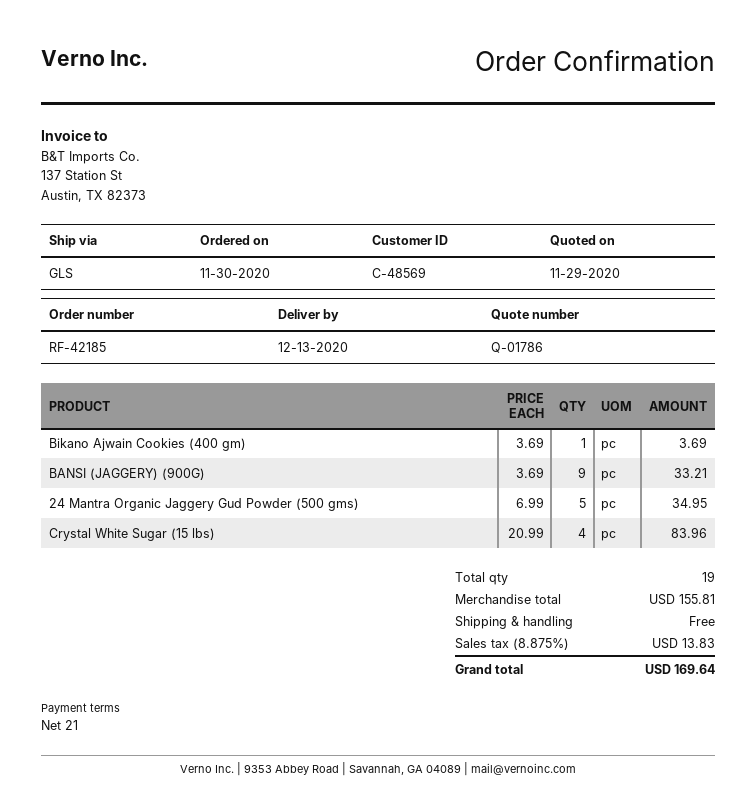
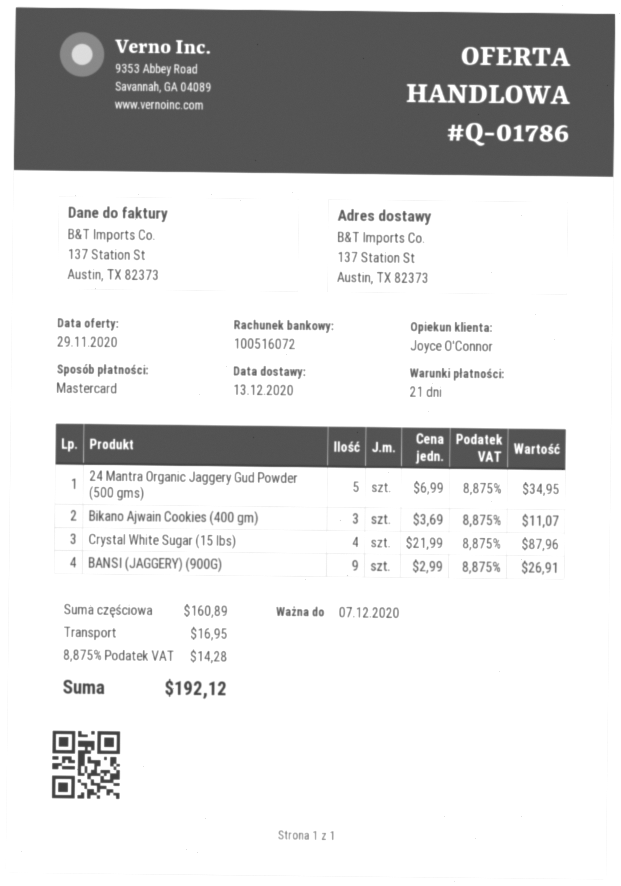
Bikano Ajwain Cookies (400 gm): 1 x 3.69 = 3.69 -> 3 x 3.69 = 11.07
BANSI (JAGGERY) (900G): 9 x 3.69 = 33.21 -> 9 x 2.99 = 26.91
Crystal White Sugar (15 lbs): 4 x 20.99 = 83.96 -> 4 x 21.99 = 87.96
subtotal: 155.81 -> 160.89
shipping: 0.00 -> 16.95
tax: 8.875% = 13.83 -> 8.875% = 14.28
total: 169.64 -> 192.12

